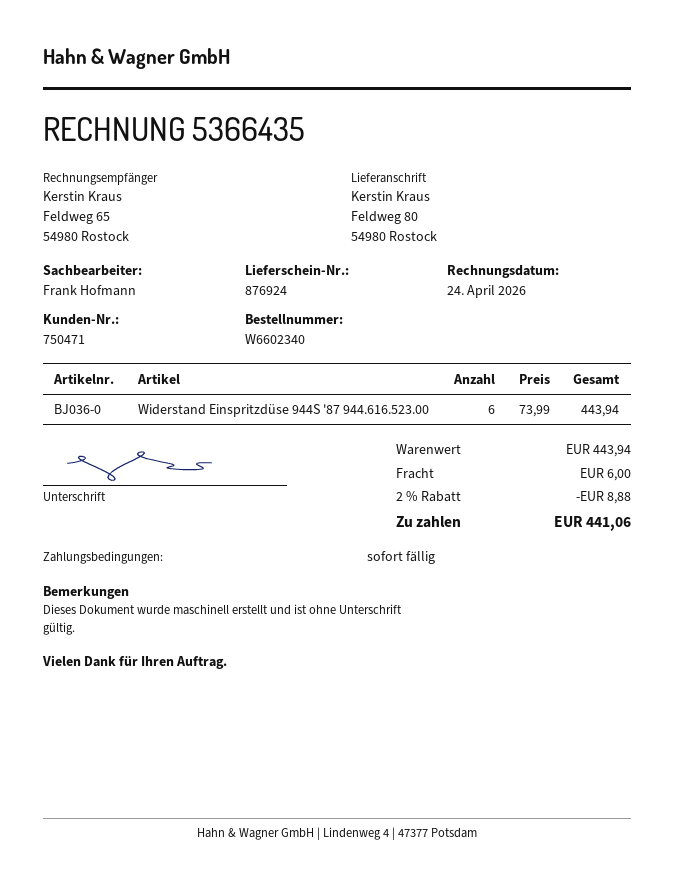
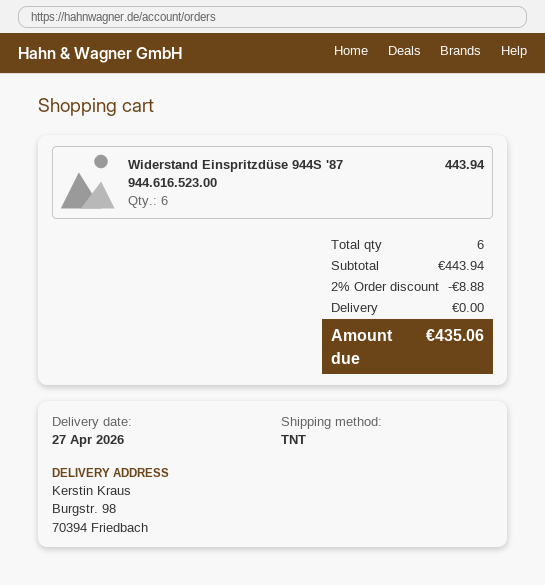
ship to: Feldweg 80, 54980 Rostock -> Burgstr. 98, 70394 Friedbach
shipping: 6.00 -> 0.00
total: 441.06 -> 435.06

